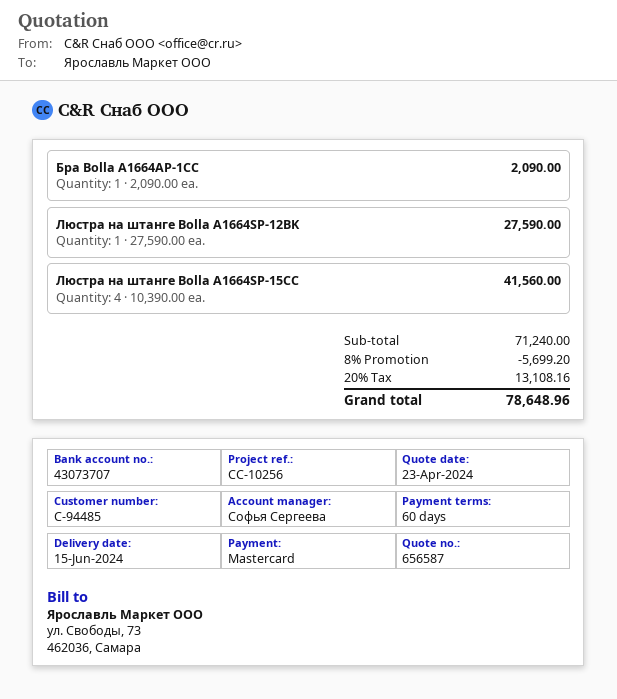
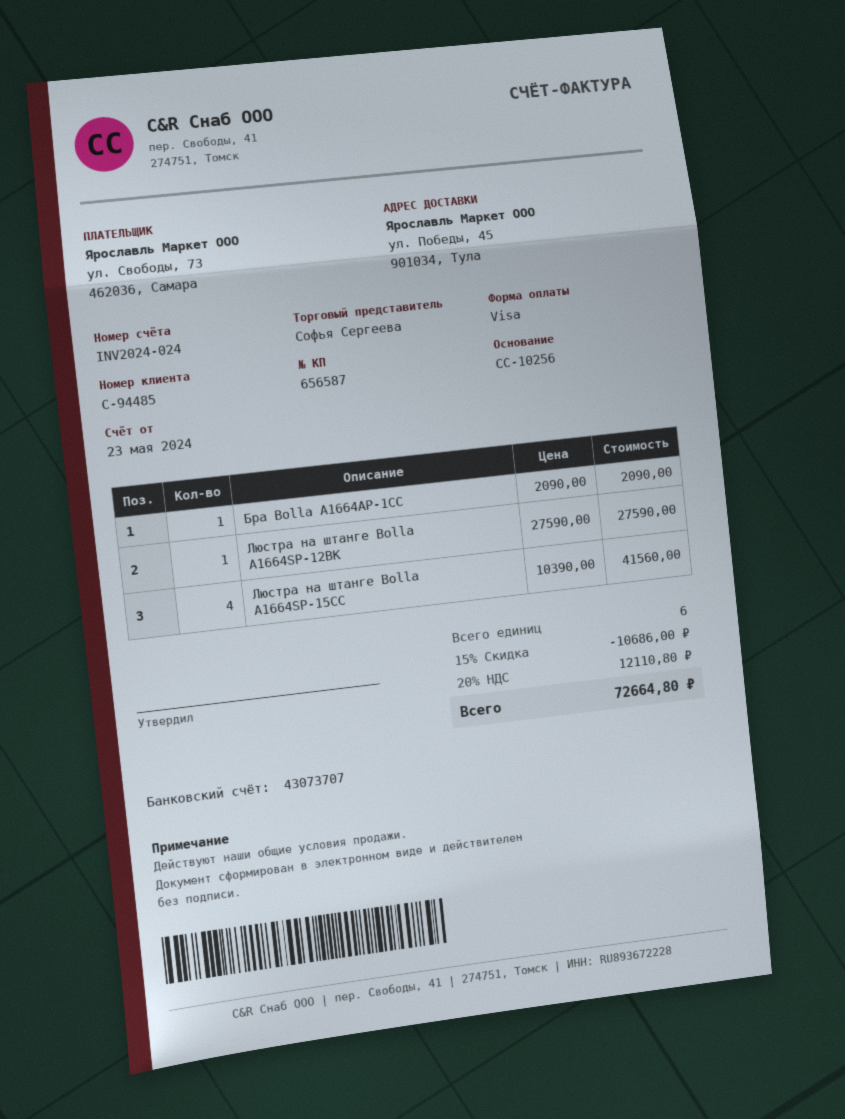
payment method: Mastercard -> Visa
discount: 8% = 5699.20 -> 15% = 10686.00
tax: 20% = 13108.16 -> 20% = 12110.80
total: 78648.96 -> 72664.80

